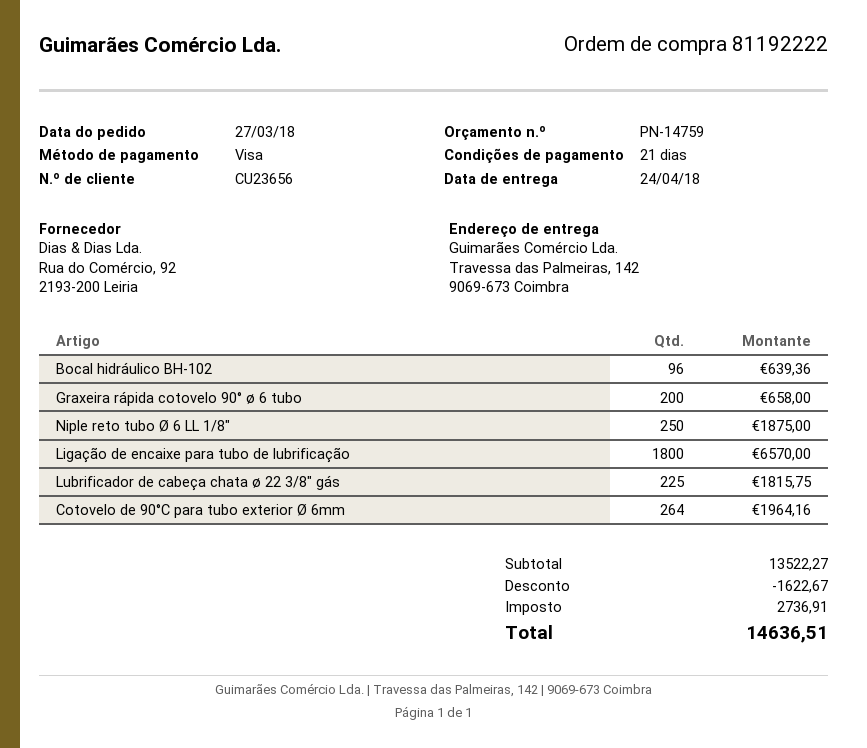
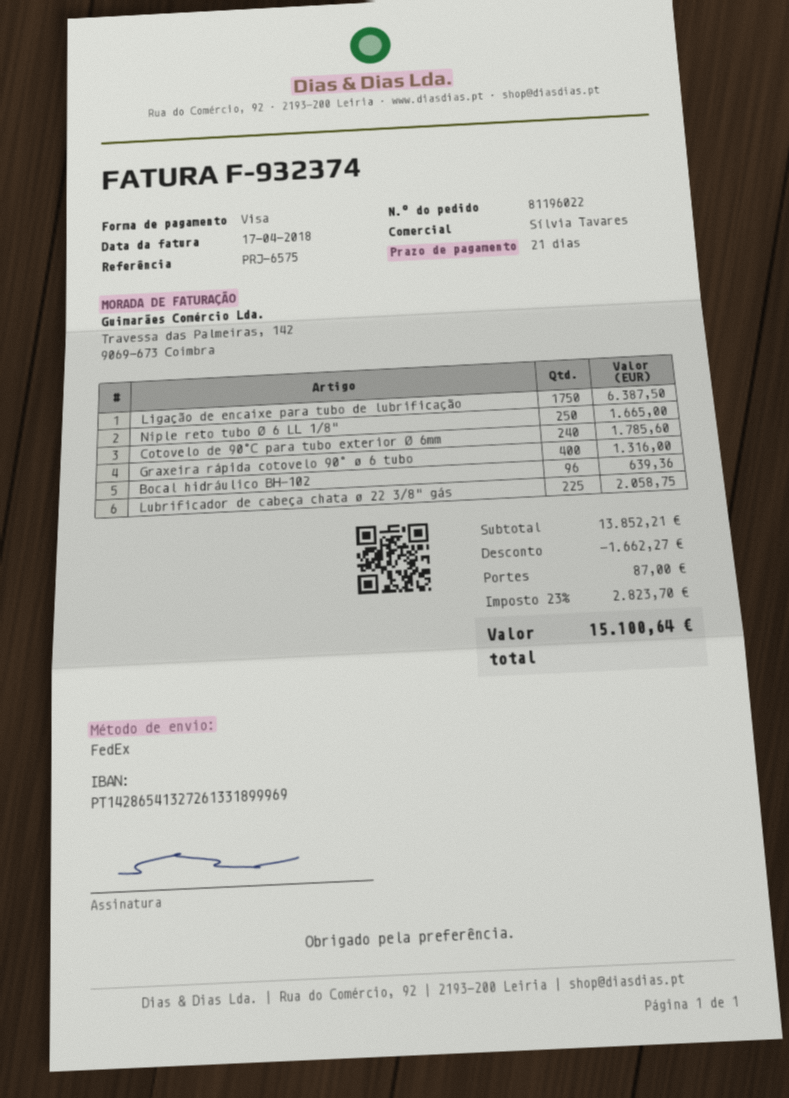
order number: 81192222 -> 81196022
Graxeira rápida cotovelo 90° ø 6 tubo: 200 for 658.00 -> 400 for 1316.00
Niple reto tubo Ø 6 LL 1/8": 250 for 1875.00 -> 250 for 1665.00
Ligação de encaixe para tubo de lubrificação: 1800 for 6570.00 -> 1750 for 6387.50
Lubrificador de cabeça chata ø 22 3/8" gás: 225 for 1815.75 -> 225 for 2058.75
Cotovelo de 90°C para tubo exterior Ø 6mm: 264 for 1964.16 -> 240 for 1785.60
subtotal: 13522.27 -> 13852.21
discount: 1622.67 -> 1662.27
shipping: none -> 87.00
tax: 2736.91 -> 2823.70
total: 14636.51 -> 15100.64

